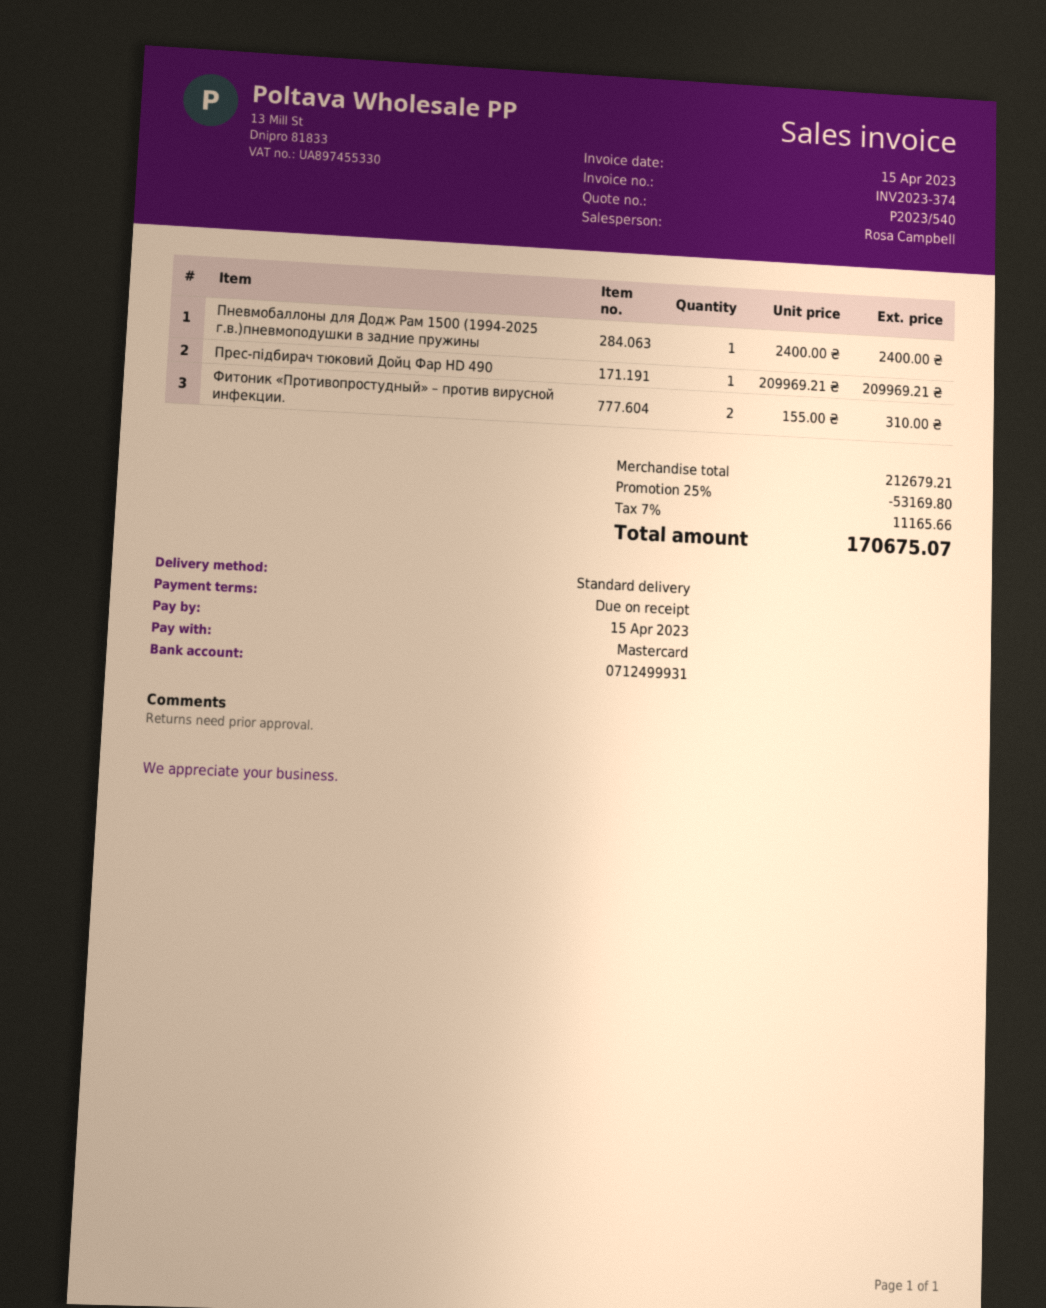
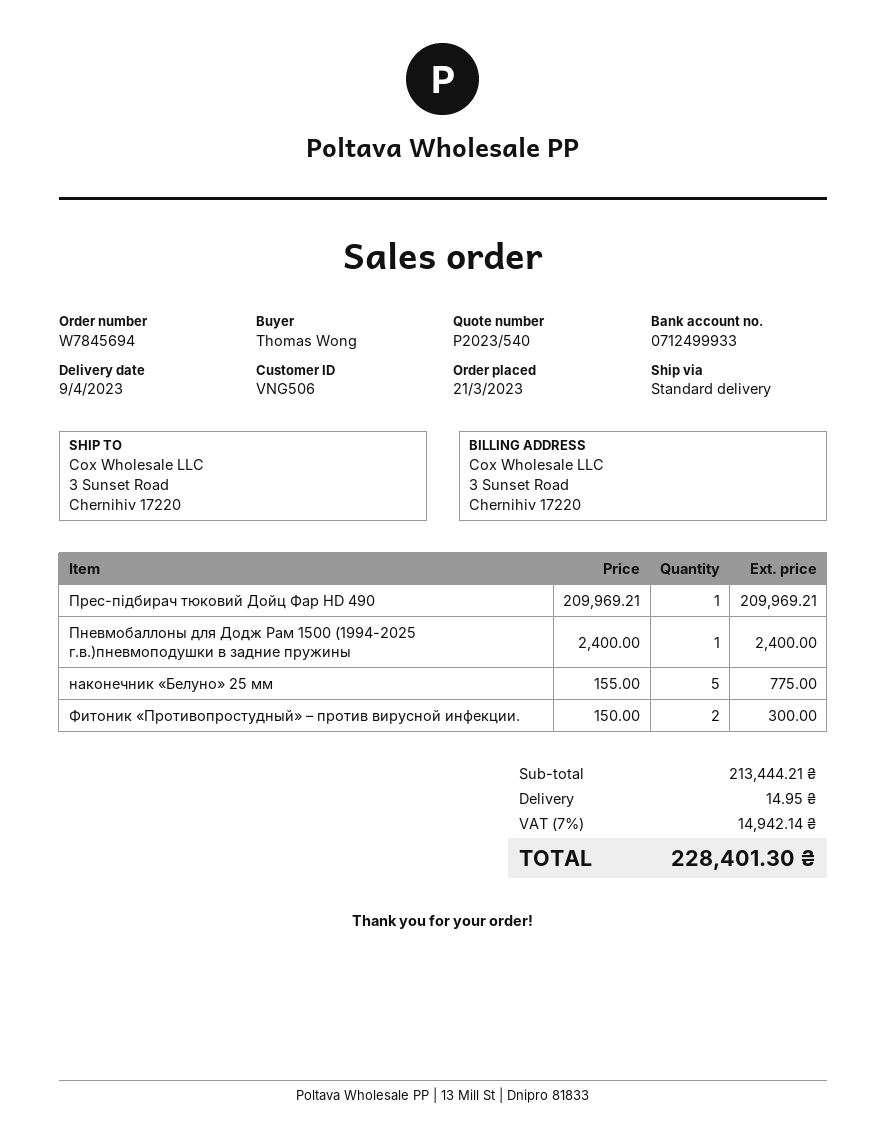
bank account: 0712499931 -> 0712499933
Фитоник «Противопростудный» – против вирусной инфекции.: 2 x 155.00 = 310.00 -> 2 x 150.00 = 300.00
наконечник «Белуно» 25 мм: none -> 5 x 155.00 = 775.00
subtotal: 212679.21 -> 213444.21
discount: 25% = 53169.80 -> none
shipping: none -> 14.95
tax: 7% = 11165.66 -> 7% = 14942.14
total: 170675.07 -> 228401.30

